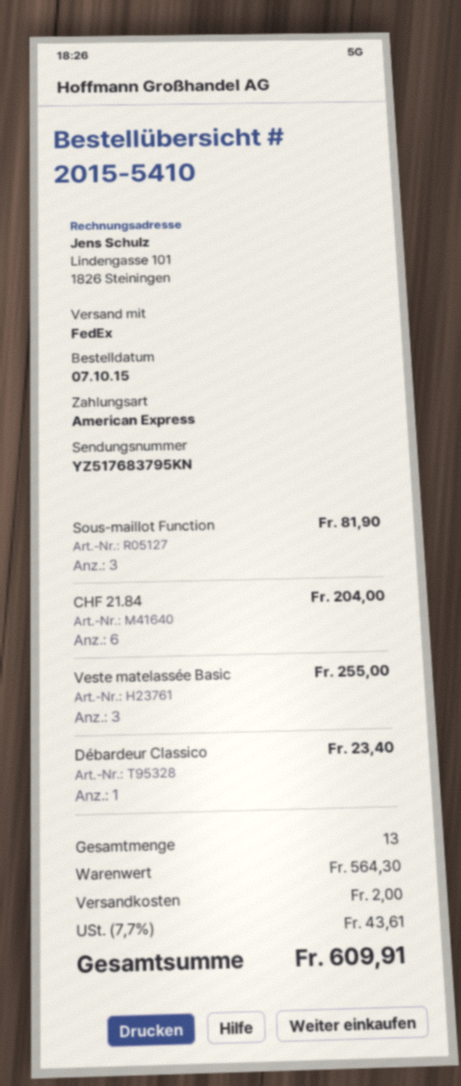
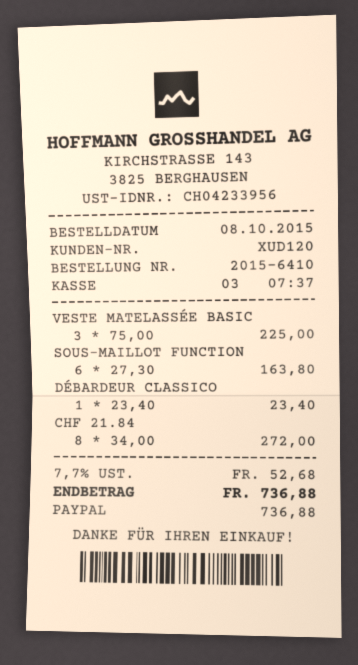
order number: 2015-5410 -> 2015-6410
order date: 2015-10-07 -> 2015-10-08
payment method: American Express -> PayPal
Sous-maillot Function: 3 for 81.90 -> 6 for 163.80
CHF 21.84: 6 for 204.00 -> 8 for 272.00
Veste matelassée Basic: 3 for 255.00 -> 3 for 225.00
shipping: 2.00 -> none
tax: 7.7% = 43.61 -> 7.7% = 52.68
total: 609.91 -> 736.88

